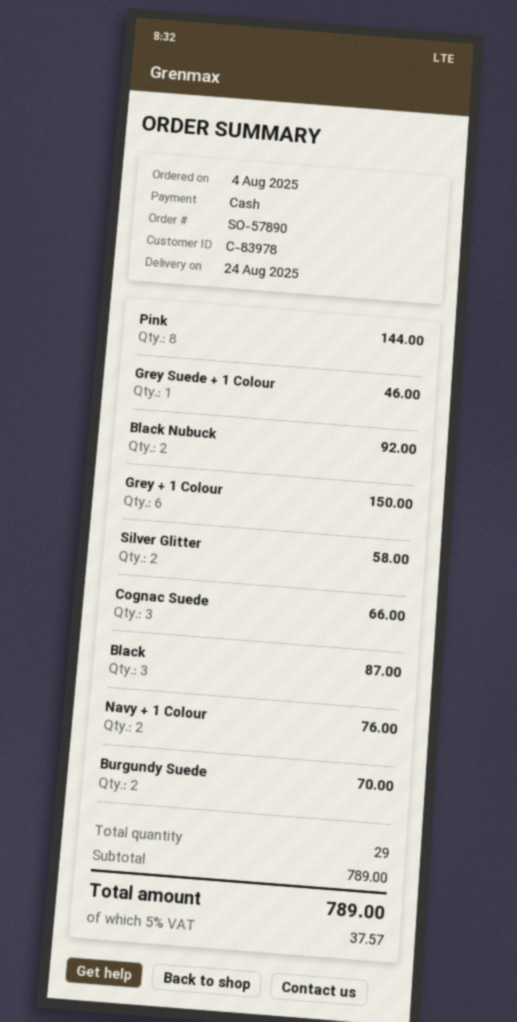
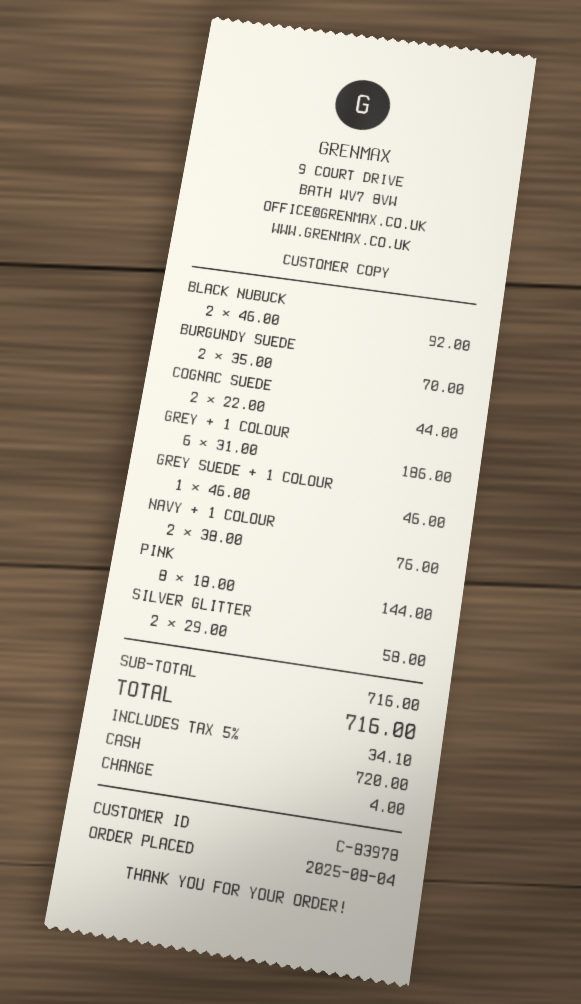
Grey + 1 Colour: 6 for 150.00 -> 6 for 186.00
Cognac Suede: 3 for 66.00 -> 2 for 44.00
Black: 3 for 87.00 -> none
subtotal: 789.00 -> 716.00
tax: 5% = 37.57 -> 5% = 34.10
total: 789.00 -> 716.00

